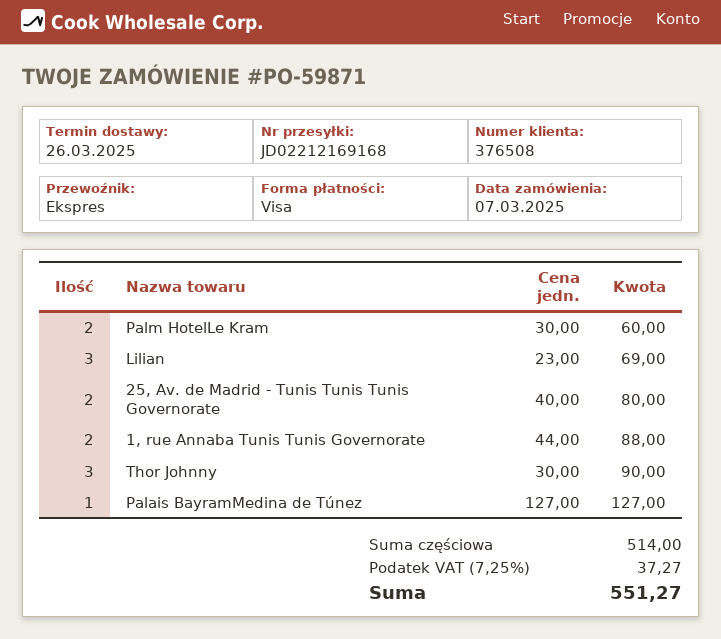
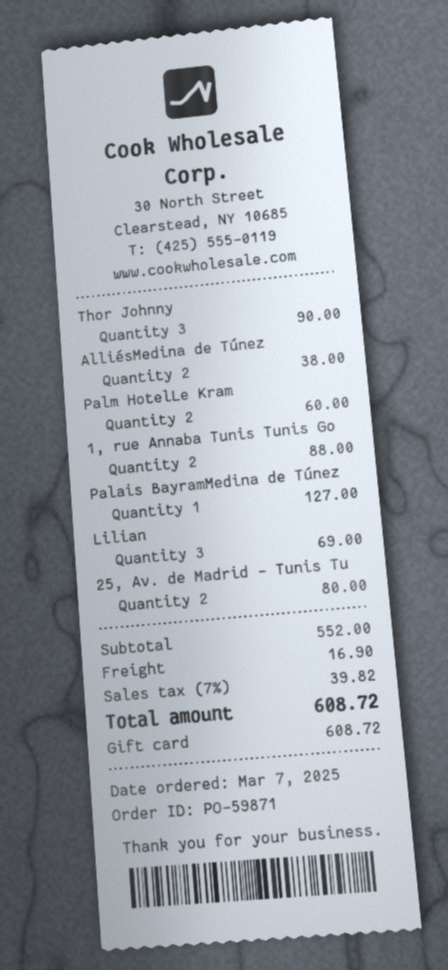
payment method: Visa -> gift card
AlliésMedina de Túnez: none -> 2 for 38.00
subtotal: 514.00 -> 552.00
shipping: none -> 16.90
tax: 7.25% = 37.27 -> 7% = 39.82
total: 551.27 -> 608.72

